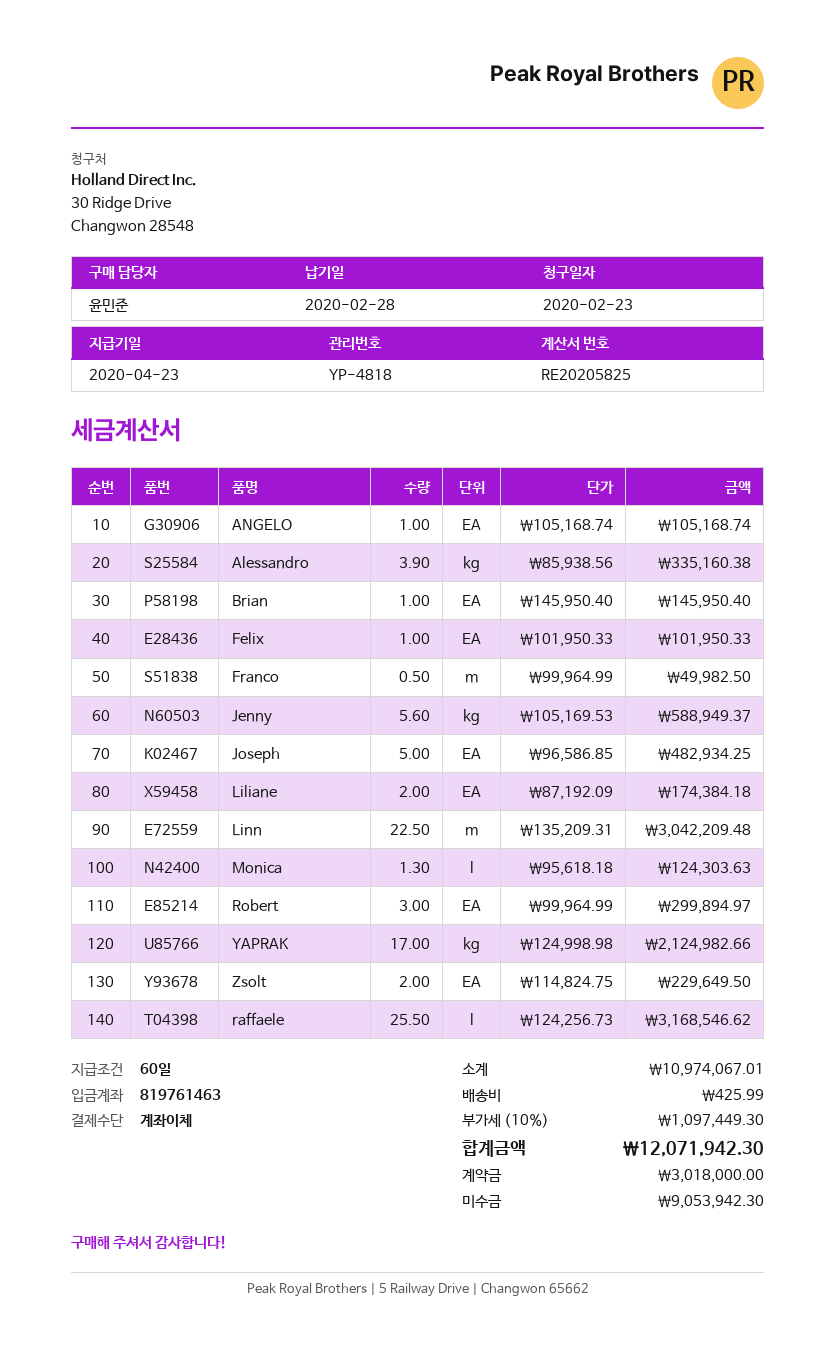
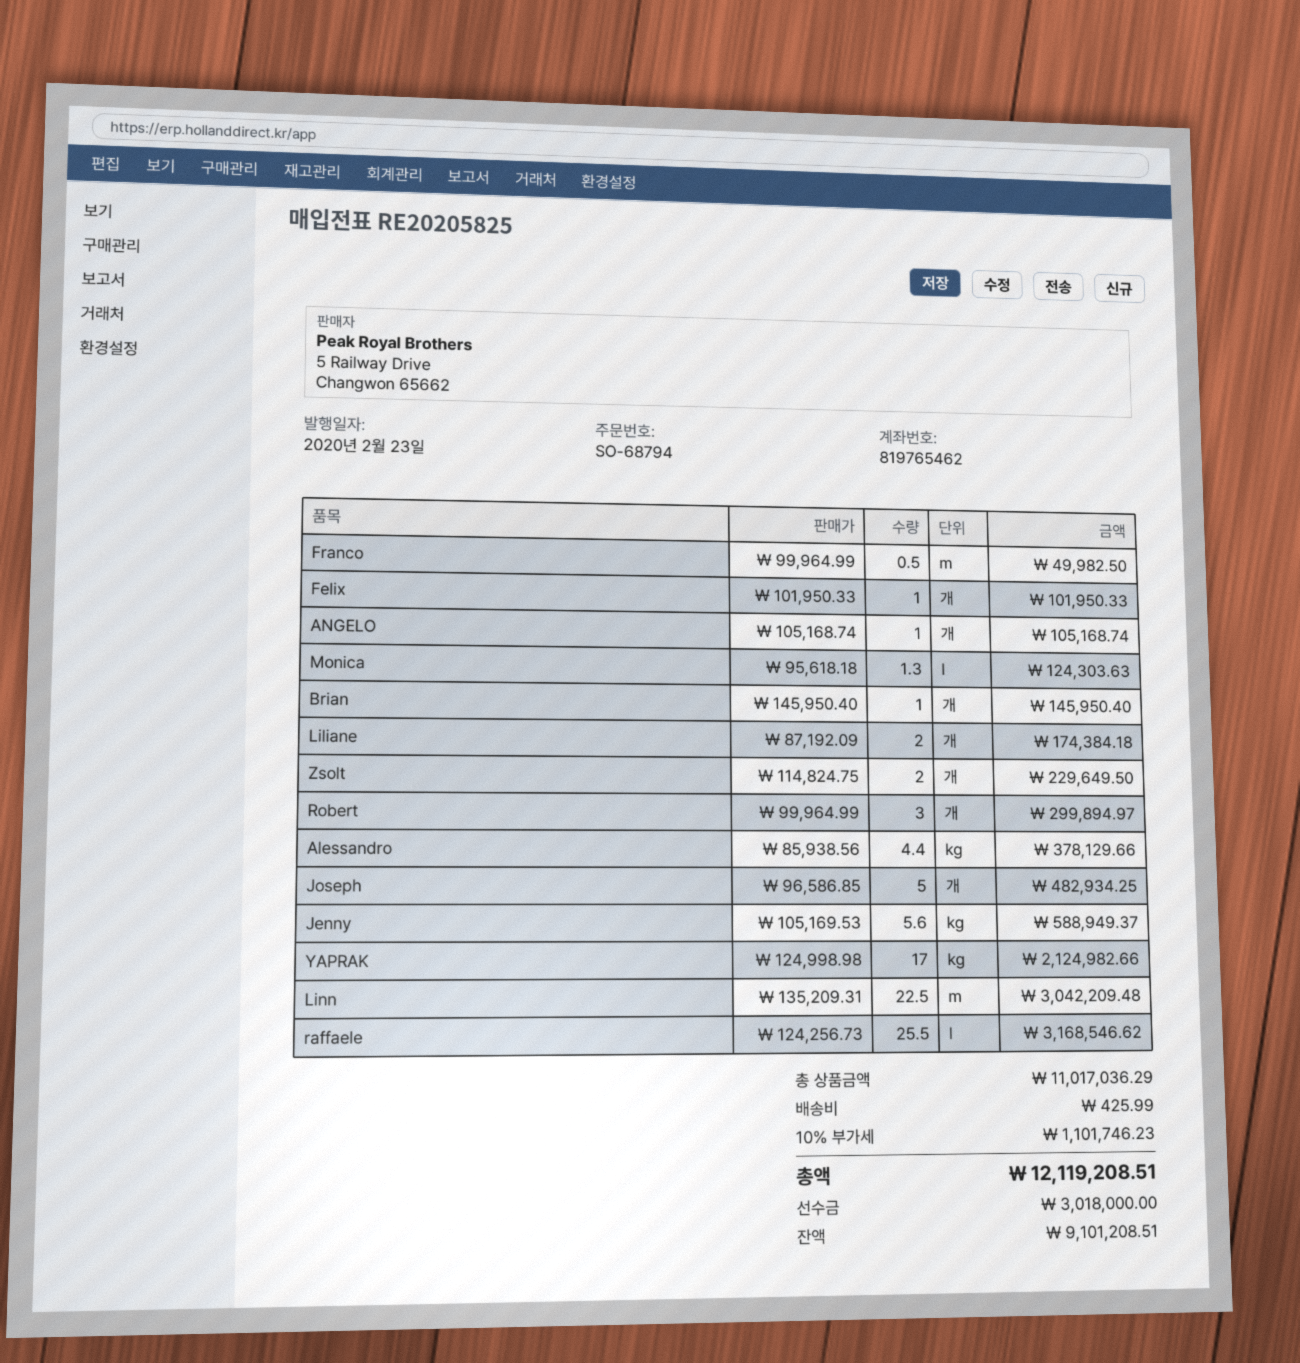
bank account: 819761463 -> 819765462
Alessandro: 3.9 x 85938.56 = 335160.38 -> 4.4 x 85938.56 = 378129.66
subtotal: 10974067.01 -> 11017036.29
tax: 10% = 1097449.30 -> 10% = 1101746.23
total: 12071942.30 -> 12119208.51
balance: 9053942.30 -> 9101208.51

